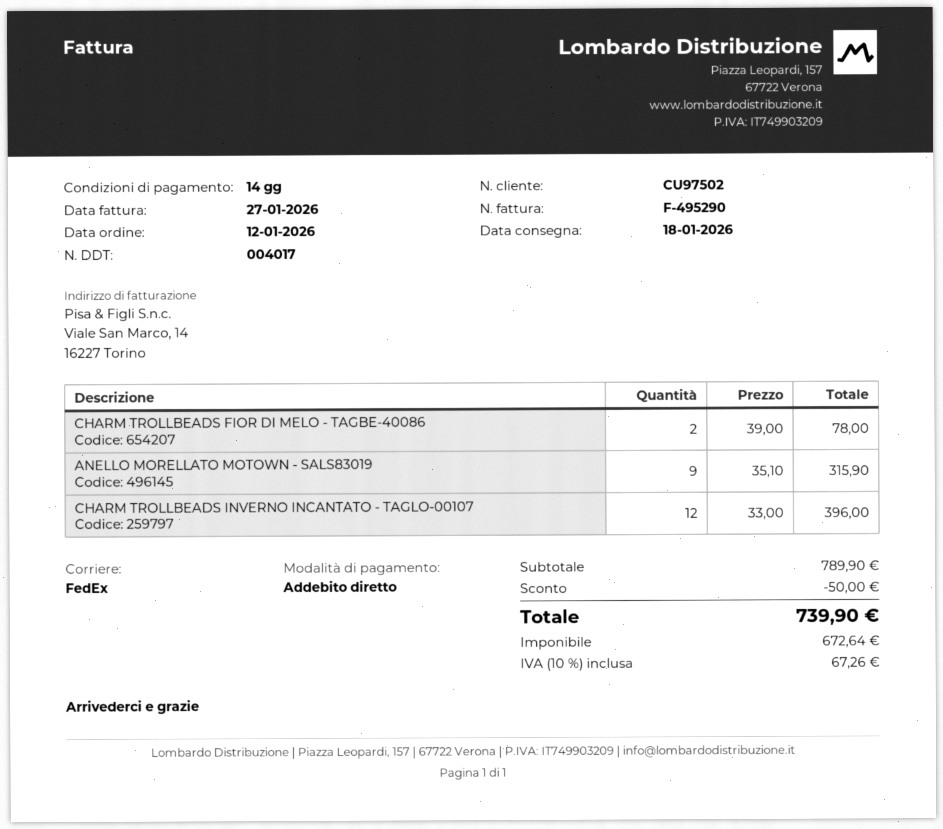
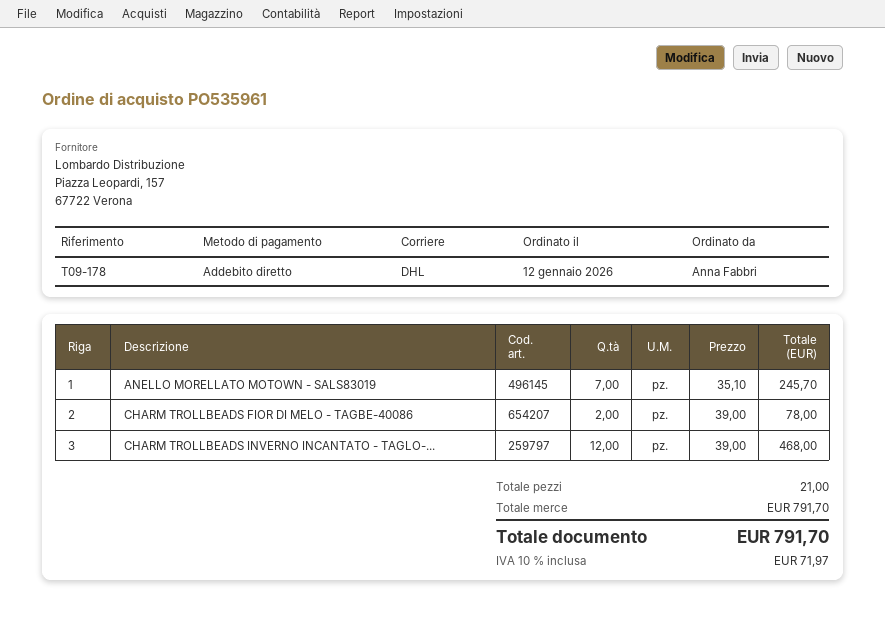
shipping method: FedEx -> DHL
ANELLO MORELLATO MOTOWN - SALS83019: 9 x 35.10 = 315.90 -> 7 x 35.10 = 245.70
CHARM TROLLBEADS INVERNO INCANTATO - TAGLO-00107: 12 x 33.00 = 396.00 -> 12 x 39.00 = 468.00
subtotal: 789.90 -> 791.70
discount: 50.00 -> none
tax: 10% = 67.26 -> 10% = 71.97
total: 739.90 -> 791.70

